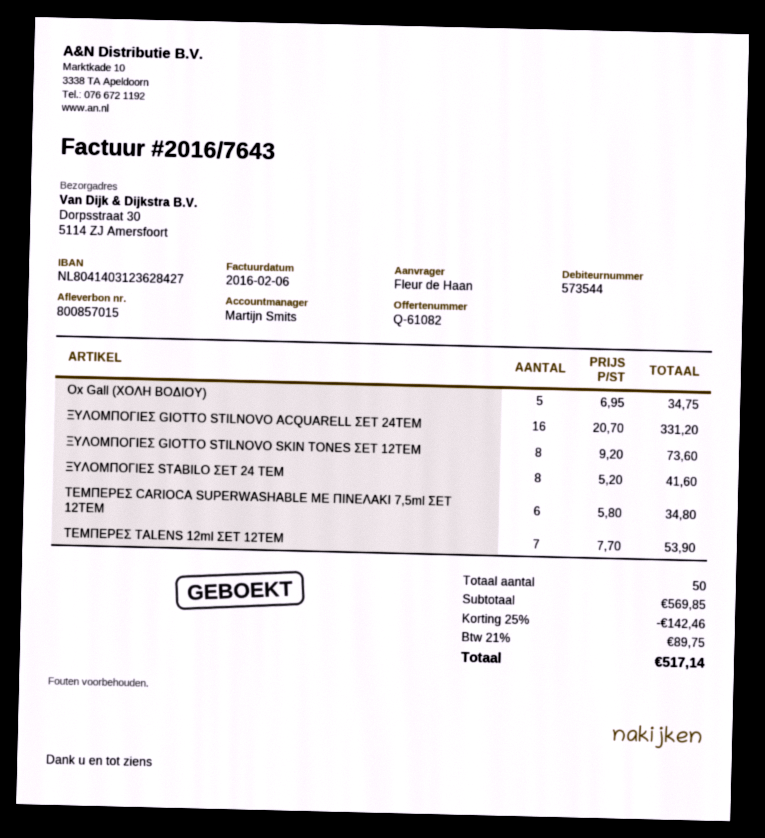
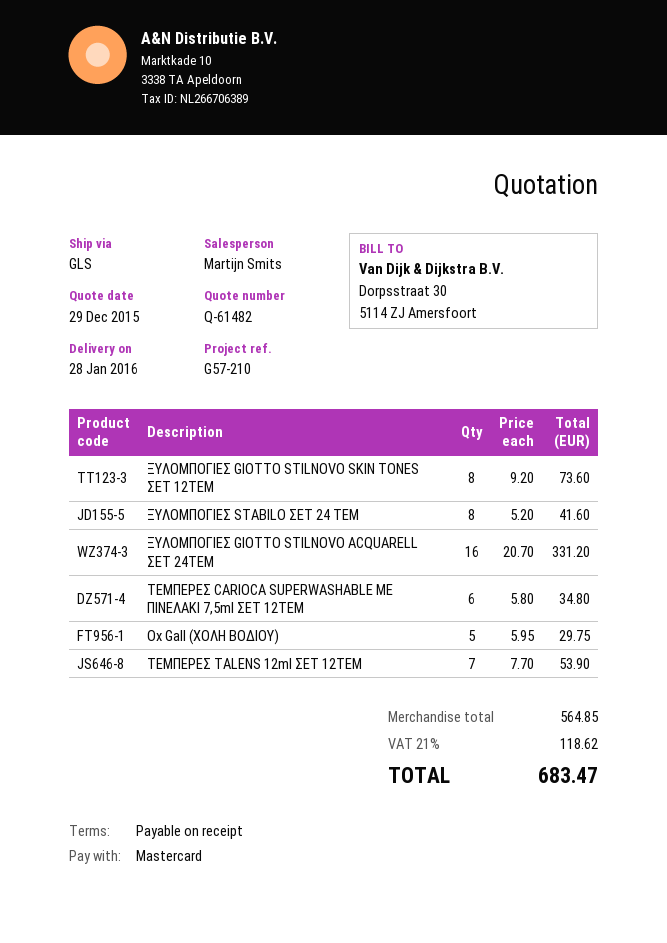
quote number: Q-61082 -> Q-61482
Ox Gall (ΧΟΛΗ ΒΟΔΙΟΥ): 5 x 6.95 = 34.75 -> 5 x 5.95 = 29.75
subtotal: 569.85 -> 564.85
discount: 25% = 142.46 -> none
tax: 21% = 89.75 -> 21% = 118.62
total: 517.14 -> 683.47

